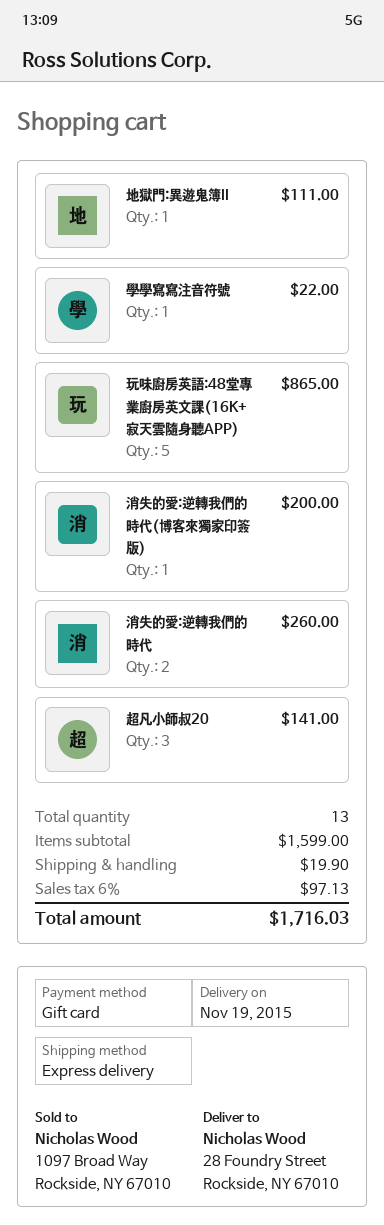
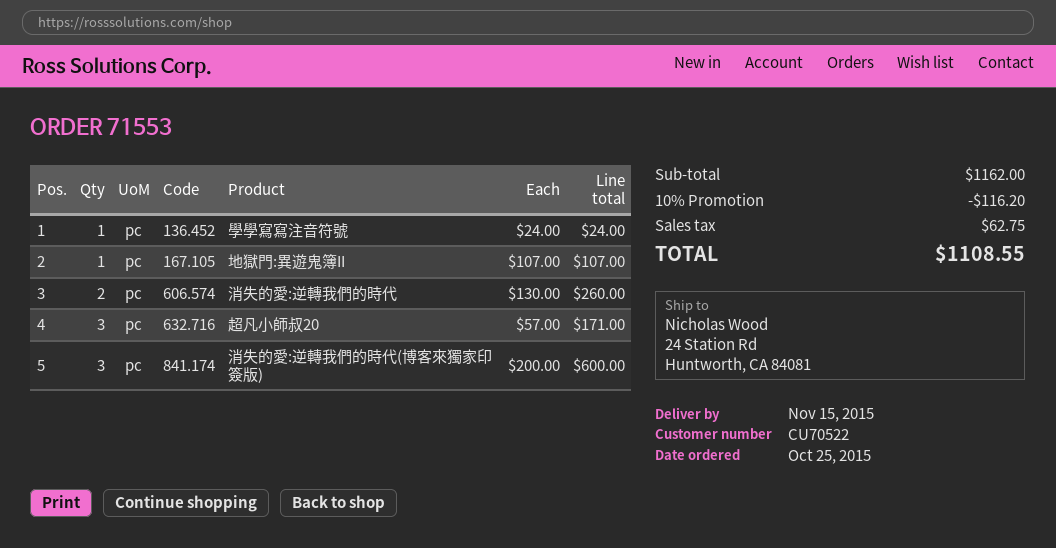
delivery date: 2015-11-19 -> 2015-11-15
ship to: 28 Foundry Street, Rockside, NY 67010 -> 24 Station Rd, Huntworth, CA 84081
地獄門:異遊鬼簿II: 1 for 111.00 -> 1 for 107.00
學學寫寫注音符號: 1 for 22.00 -> 1 for 24.00
玩味廚房英語:48堂專業廚房英文課(16K+寂天雲隨身聽APP): 5 for 865.00 -> none
消失的愛:逆轉我們的時代(博客來獨家印簽版): 1 for 200.00 -> 3 for 600.00
超凡小師叔20: 3 for 141.00 -> 3 for 171.00
subtotal: 1599.00 -> 1162.00
discount: none -> 10% = 116.20
shipping: 19.90 -> none
tax: 97.13 -> 62.75
total: 1716.03 -> 1108.55

